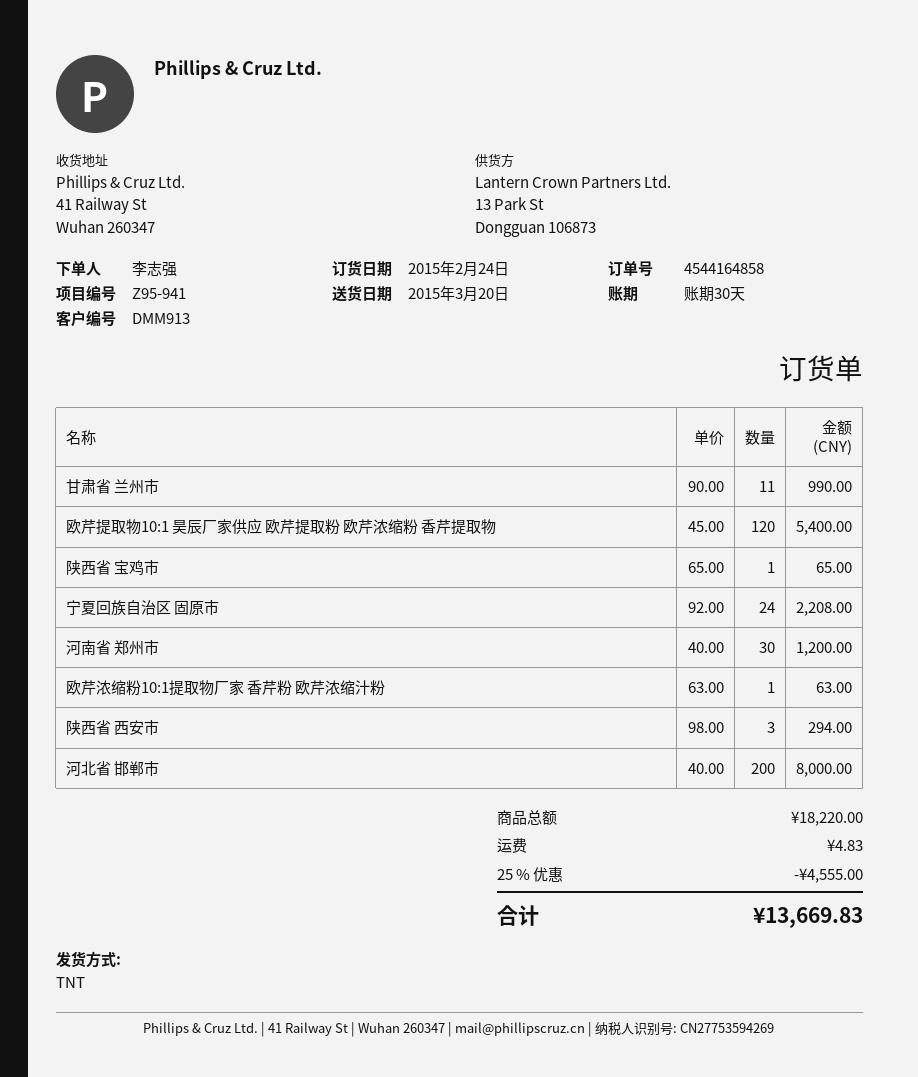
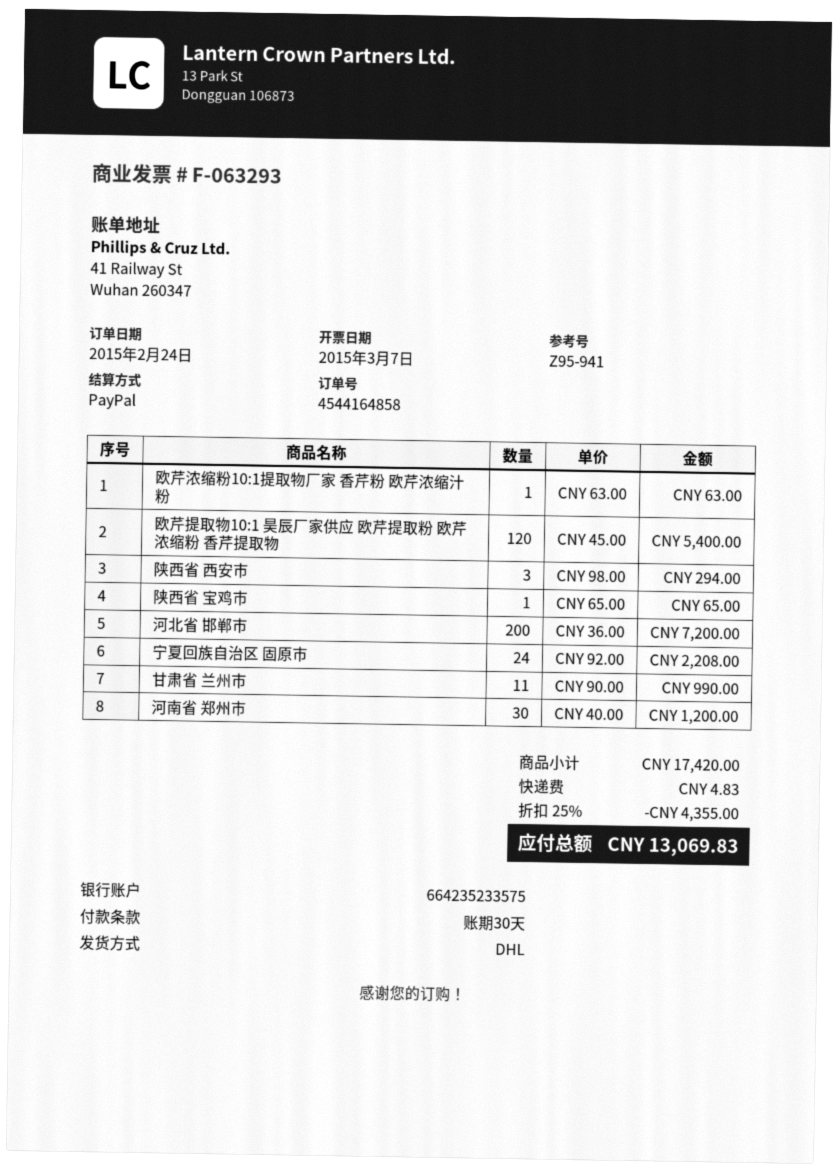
shipping method: TNT -> DHL
河北省 邯郸市: 200 x 40.00 = 8000.00 -> 200 x 36.00 = 7200.00
subtotal: 18220.00 -> 17420.00
discount: 25% = 4555.00 -> 25% = 4355.00
total: 13669.83 -> 13069.83

